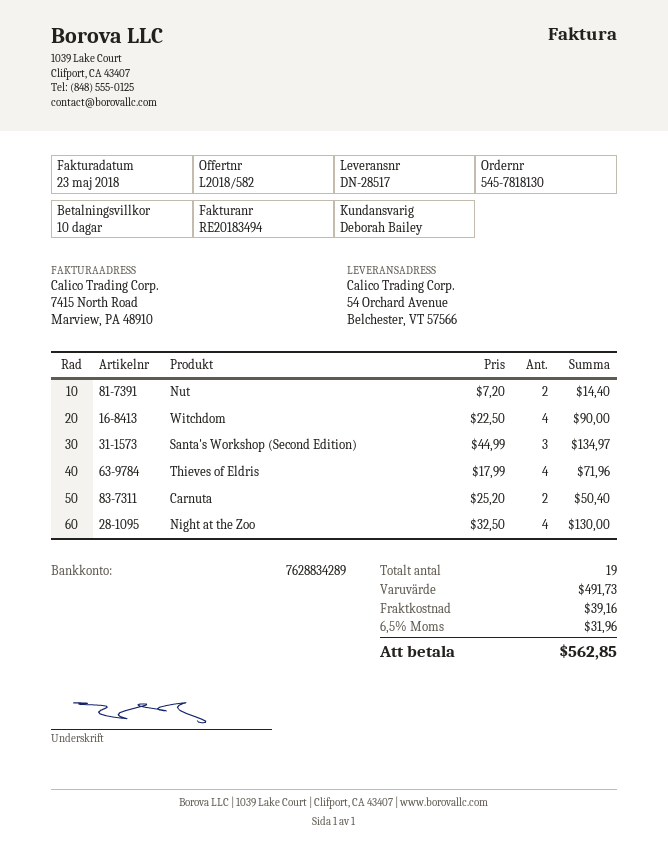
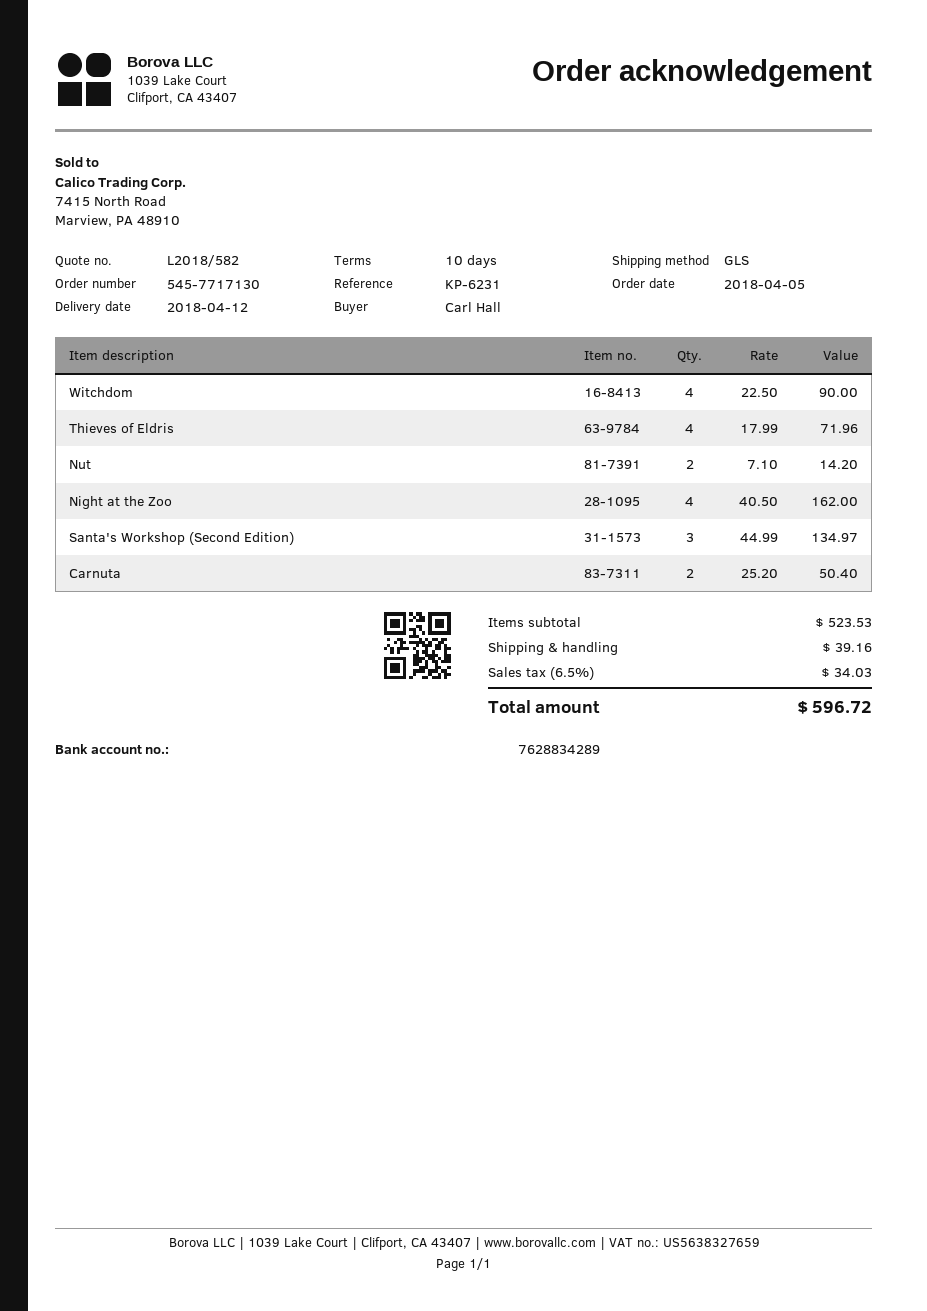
order number: 545-7818130 -> 545-7717130
Nut: 2 x 7.20 = 14.40 -> 2 x 7.10 = 14.20
Night at the Zoo: 4 x 32.50 = 130.00 -> 4 x 40.50 = 162.00
subtotal: 491.73 -> 523.53
tax: 6.5% = 31.96 -> 6.5% = 34.03
total: 562.85 -> 596.72

